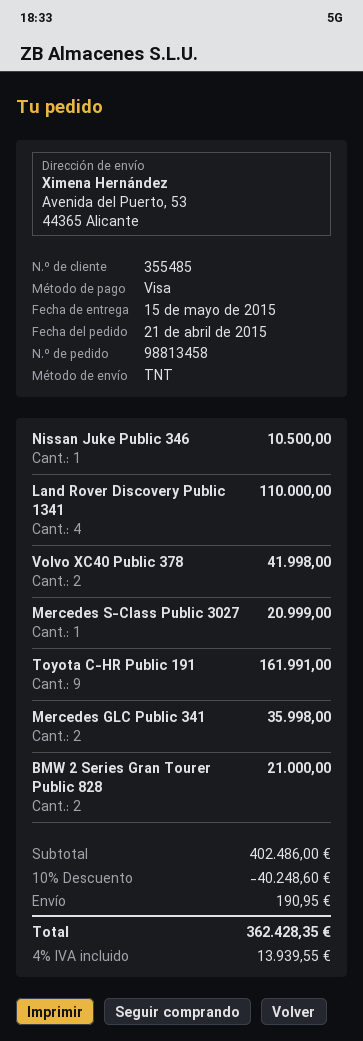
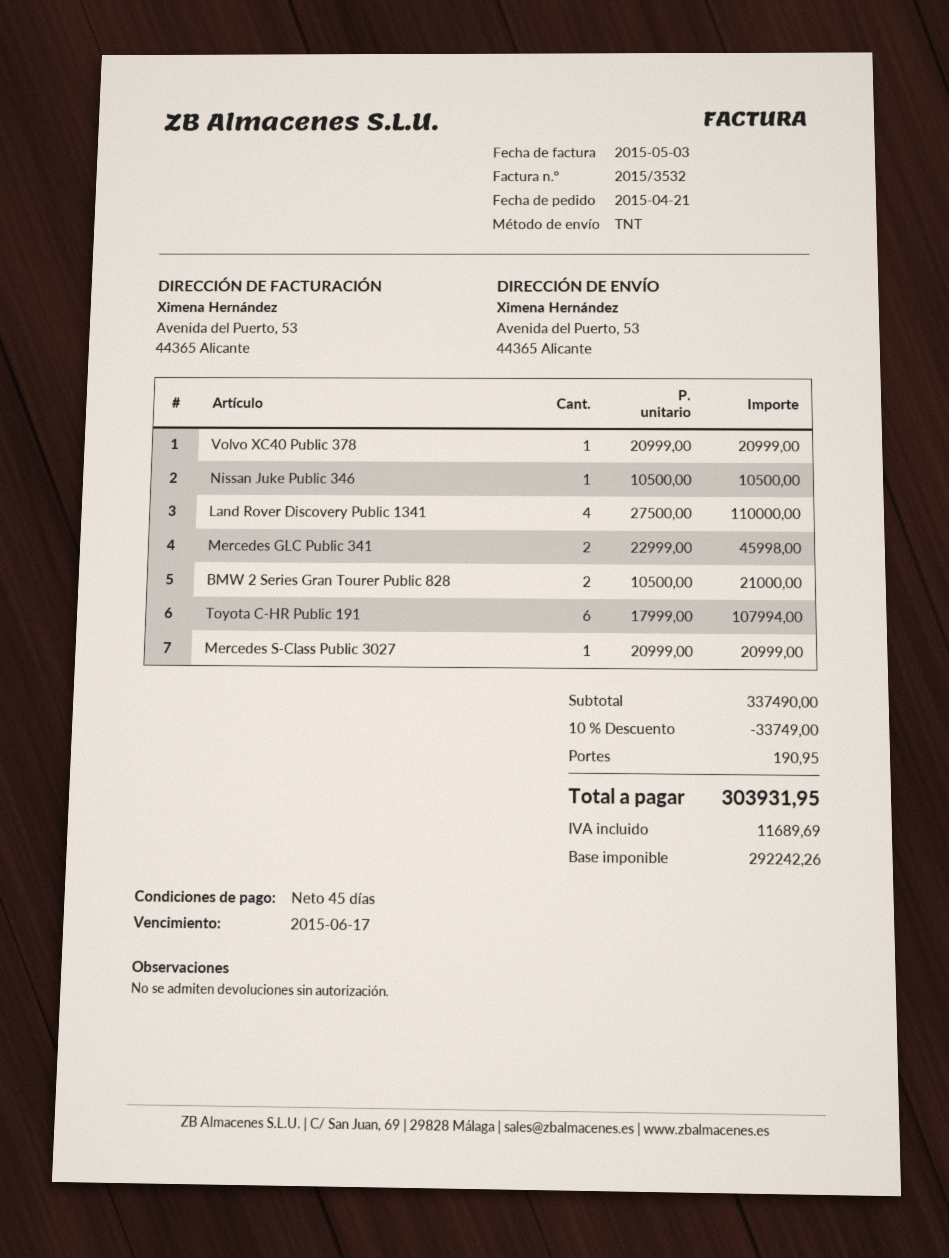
Volvo XC40 Public 378: 2 for 41998.00 -> 1 for 20999.00
Toyota C-HR Public 191: 9 for 161991.00 -> 6 for 107994.00
Mercedes GLC Public 341: 2 for 35998.00 -> 2 for 45998.00
subtotal: 402486.00 -> 337490.00
discount: 10% = 40248.60 -> 10% = 33749.00
tax: 13939.55 -> 11689.69
total: 362428.35 -> 303931.95

